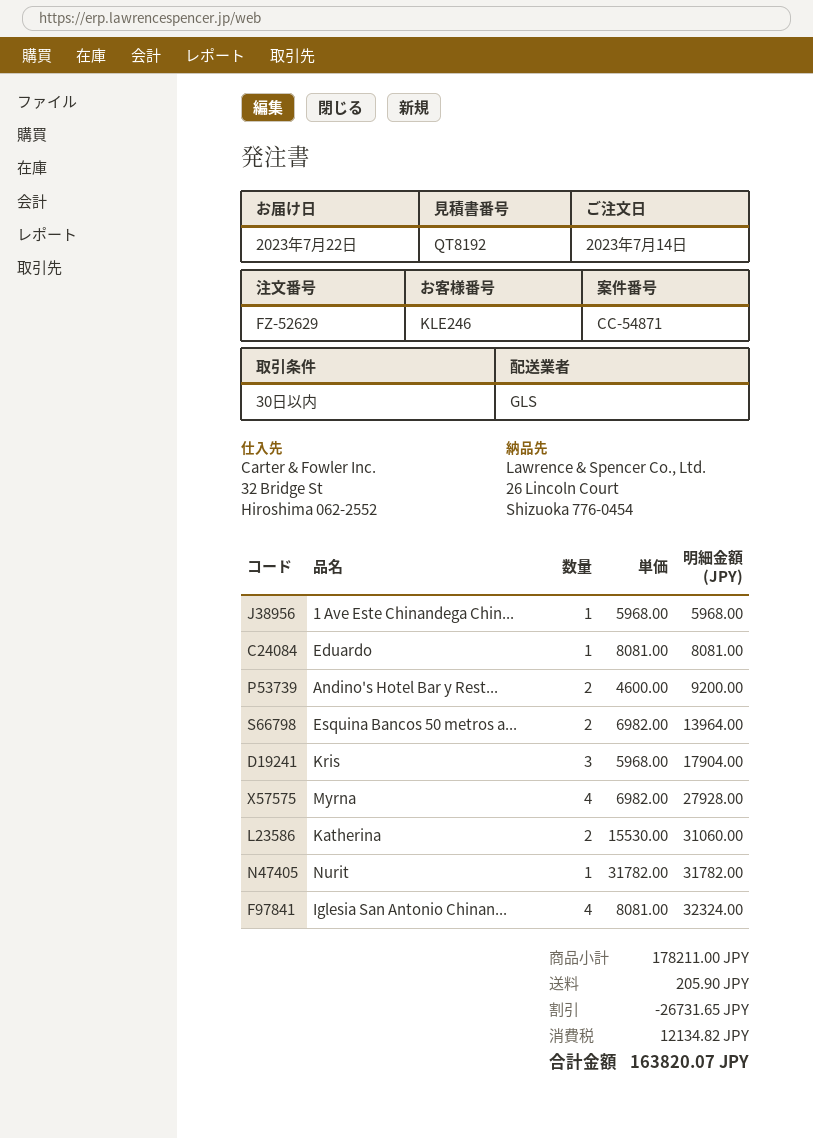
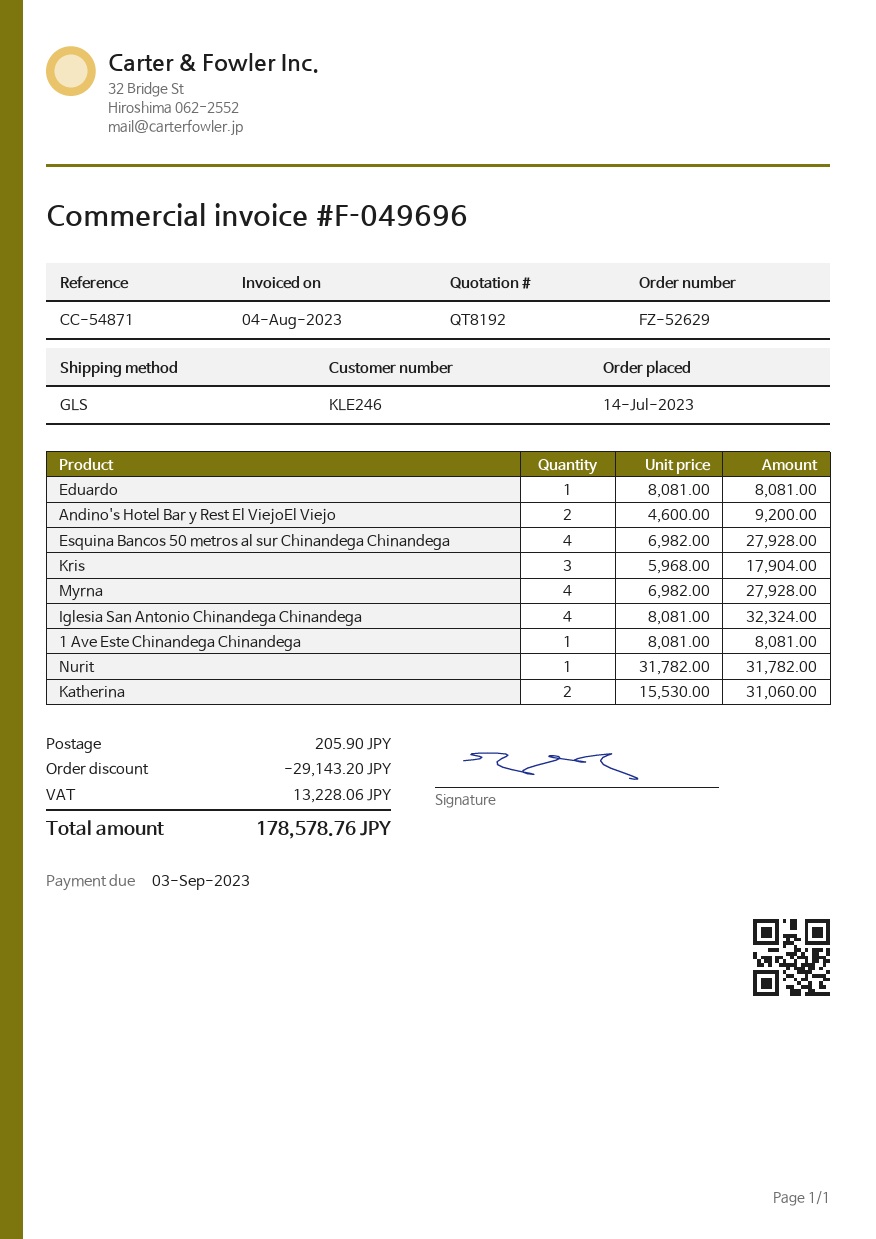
1 Ave Este Chinandega Chin...: 1 x 5968.00 = 5968.00 -> 1 x 8081.00 = 8081.00
Esquina Bancos 50 metros a...: 2 x 6982.00 = 13964.00 -> 4 x 6982.00 = 27928.00
discount: 26731.65 -> 29143.20
tax: 12134.82 -> 13228.06
total: 163820.07 -> 178578.76

